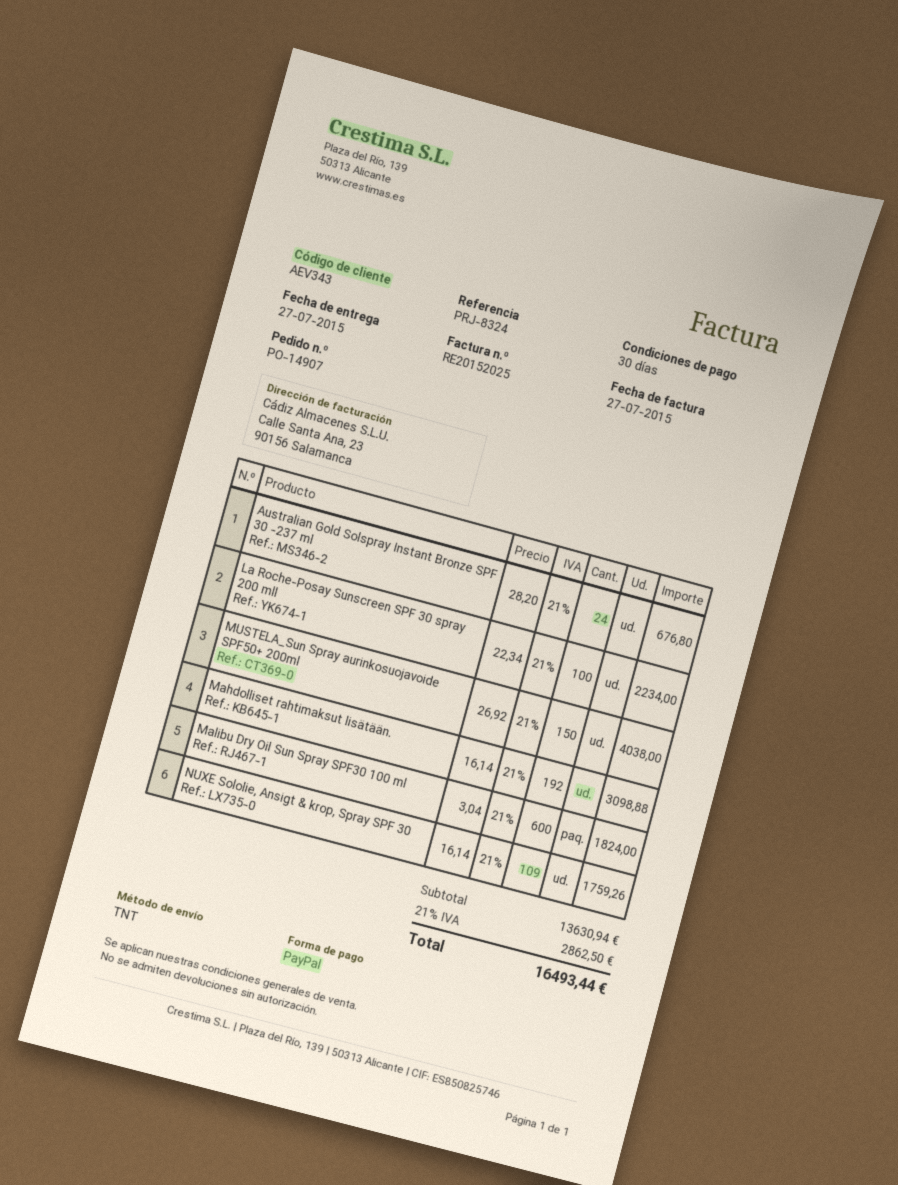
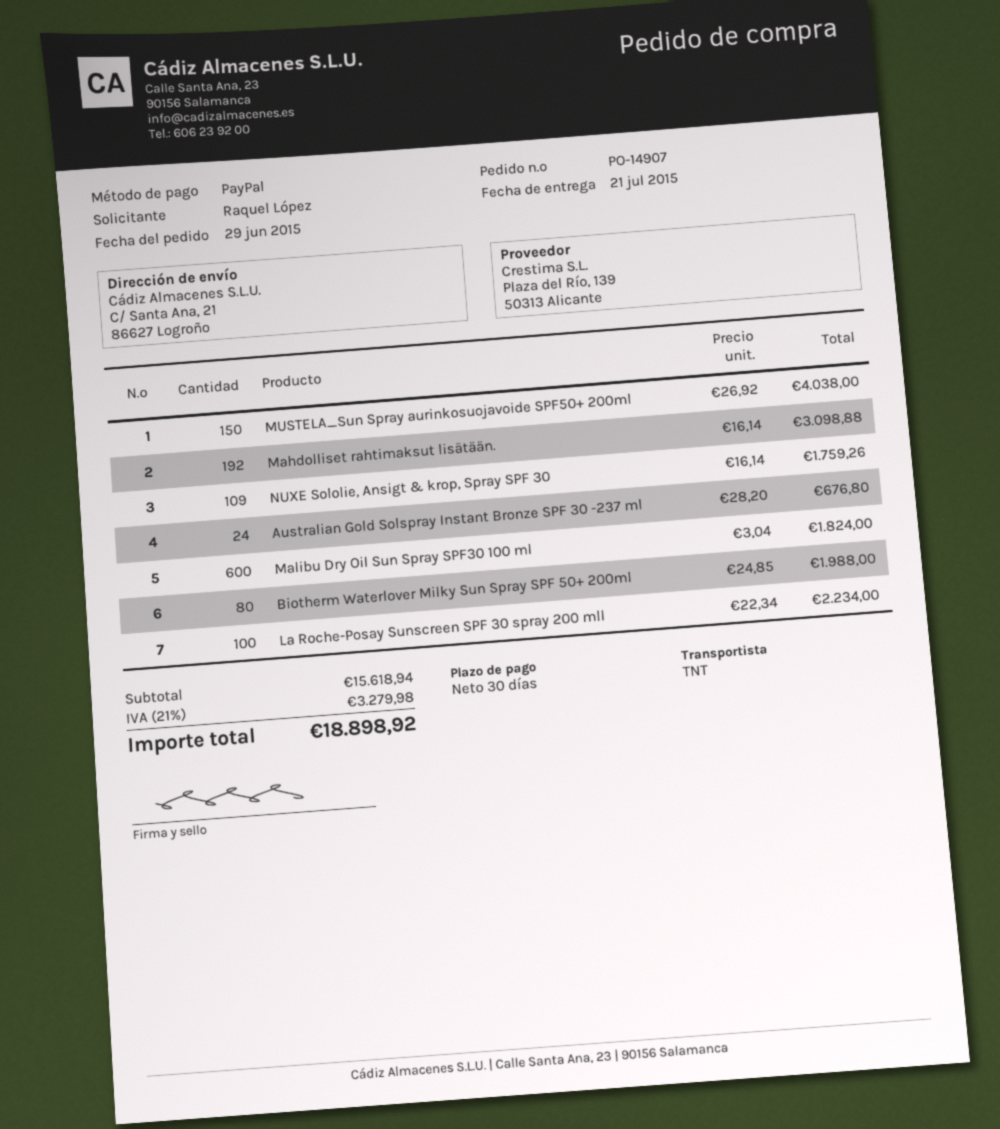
delivery date: 2015-07-27 -> 2015-07-21
Biotherm Waterlover Milky Sun Spray SPF 50+ 200ml: none -> 80 x 24.85 = 1988.00
subtotal: 13630.94 -> 15618.94
tax: 21% = 2862.50 -> 21% = 3279.98
total: 16493.44 -> 18898.92

